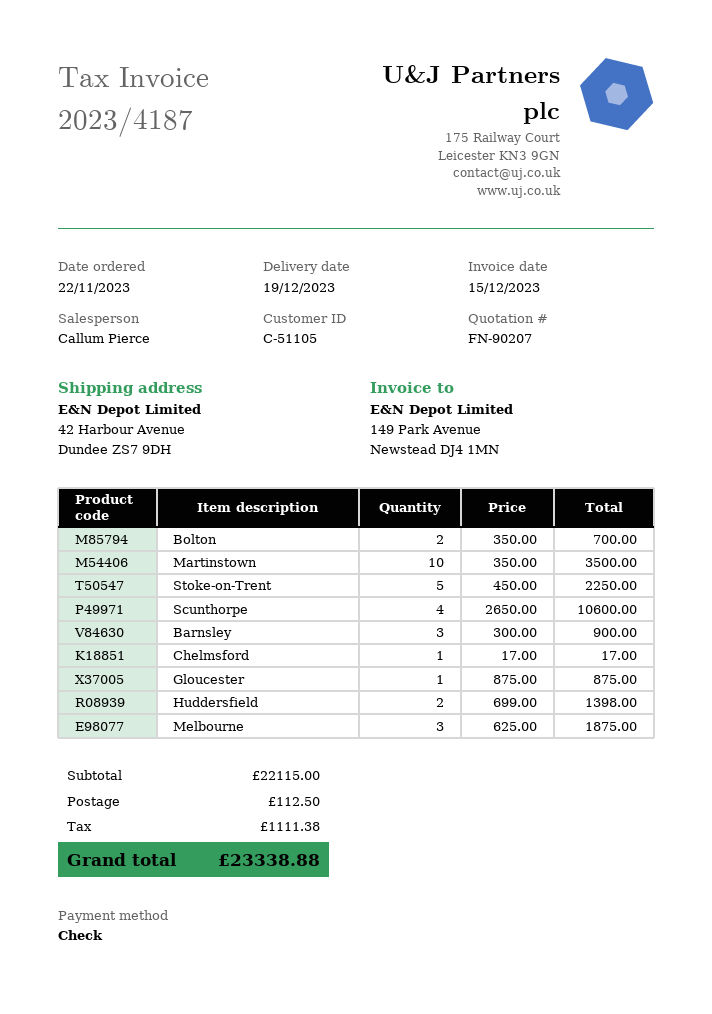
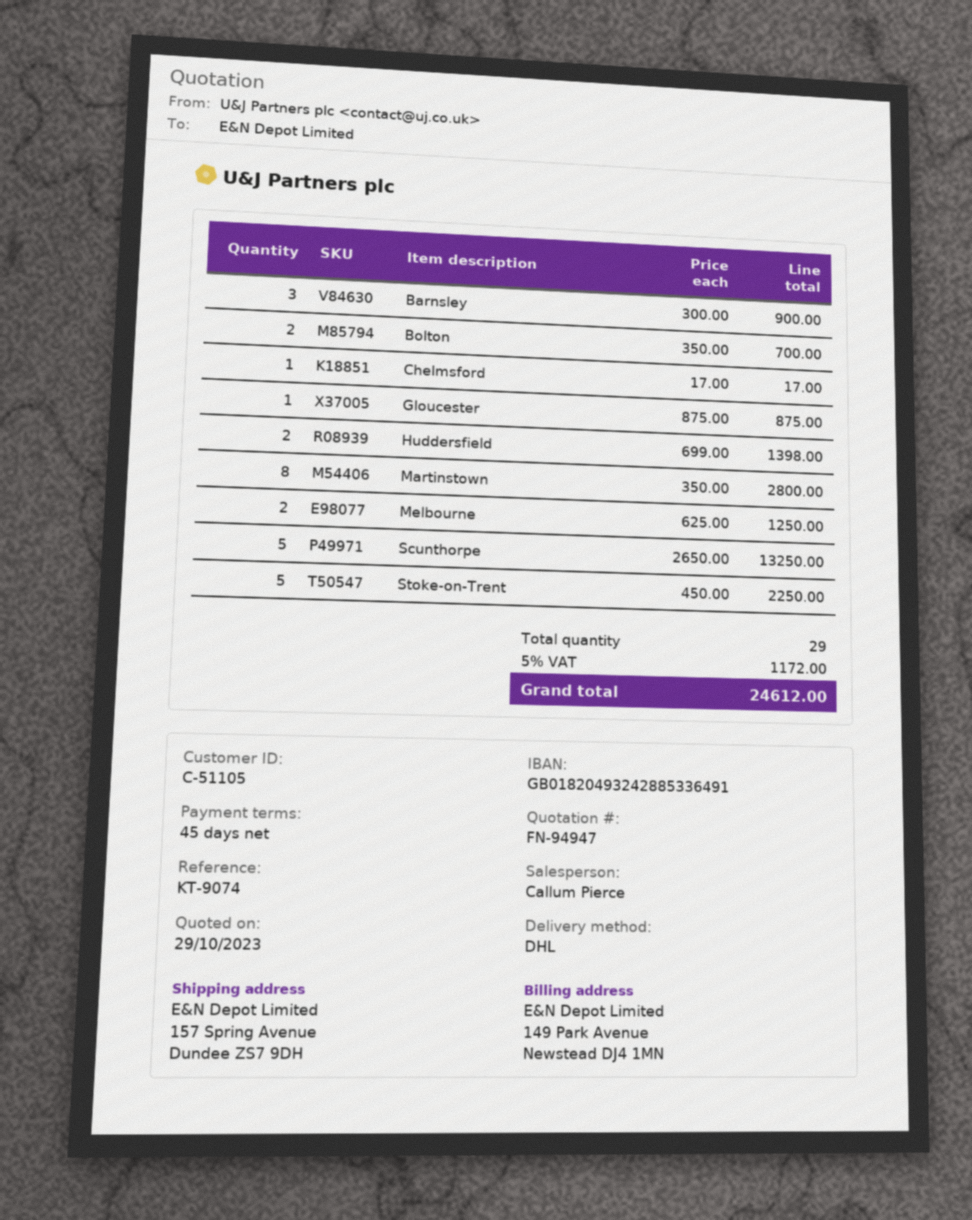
quote number: FN-90207 -> FN-94947
ship to: 42 Harbour Avenue, Dundee ZS7 9DH -> 157 Spring Avenue, Dundee ZS7 9DH
Martinstown: 10 x 350.00 = 3500.00 -> 8 x 350.00 = 2800.00
Scunthorpe: 4 x 2650.00 = 10600.00 -> 5 x 2650.00 = 13250.00
Melbourne: 3 x 625.00 = 1875.00 -> 2 x 625.00 = 1250.00
shipping: 112.50 -> none
tax: 1111.38 -> 1172.00
total: 23338.88 -> 24612.00

